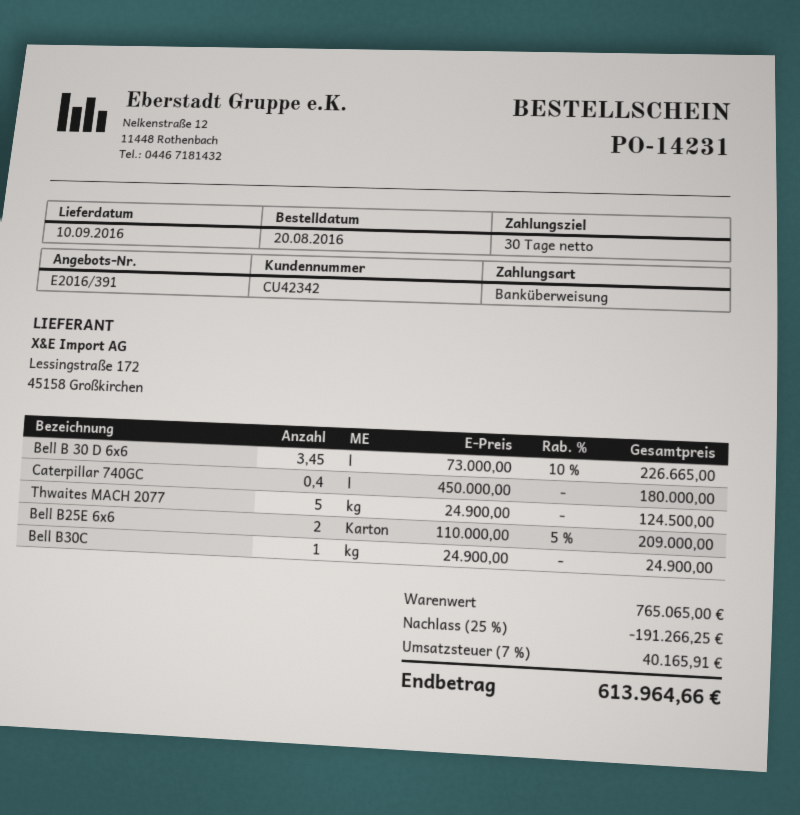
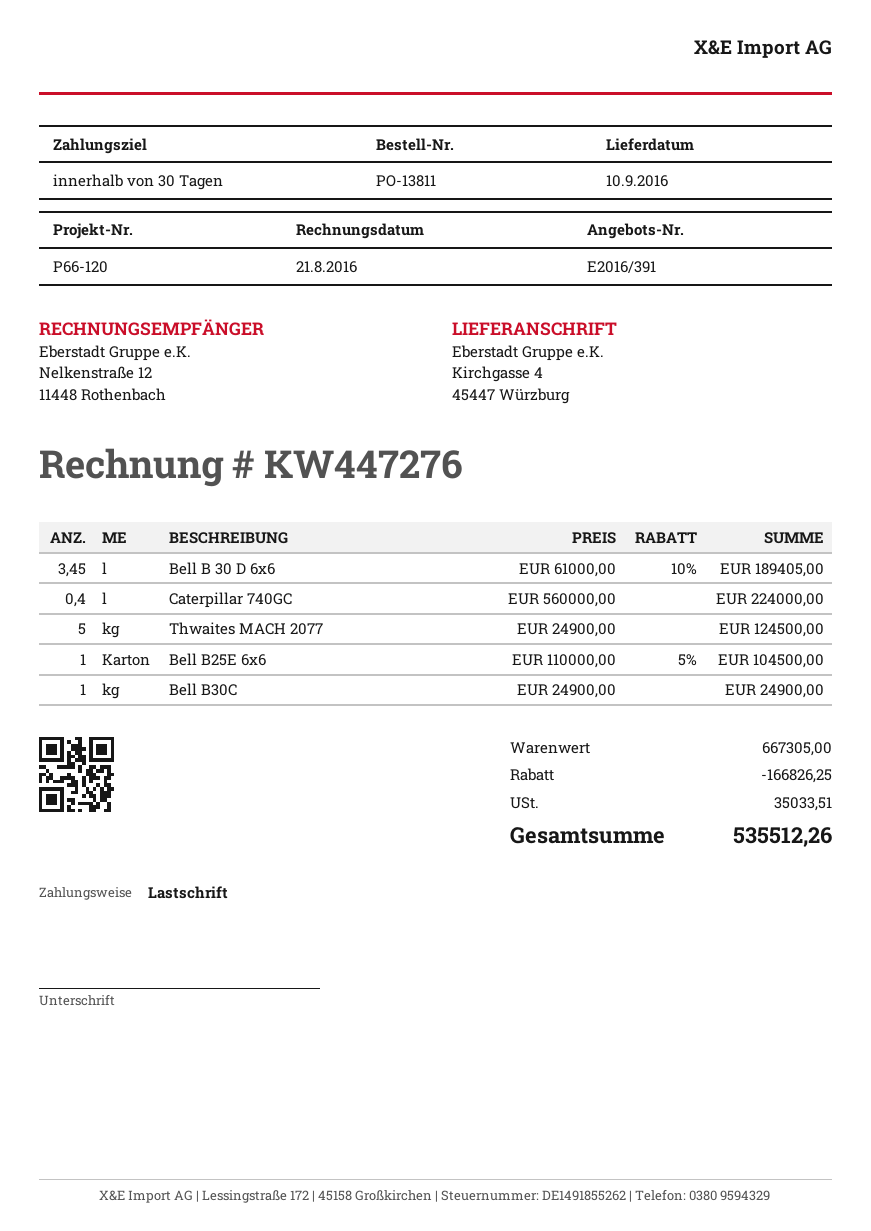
order number: PO-14231 -> PO-13811
payment method: bank transfer -> direct debit
Bell B 30 D 6x6: 3.45 x 73000.00 - 10% = 226665.00 -> 3.45 x 61000.00 - 10% = 189405.00
Caterpillar 740GC: 0.4 x 450000.00 = 180000.00 -> 0.4 x 560000.00 = 224000.00
Bell B25E 6x6: 2 x 110000.00 - 5% = 209000.00 -> 1 x 110000.00 - 5% = 104500.00
subtotal: 765065.00 -> 667305.00
discount: 191266.25 -> 166826.25
tax: 40165.91 -> 35033.51
total: 613964.66 -> 535512.26

